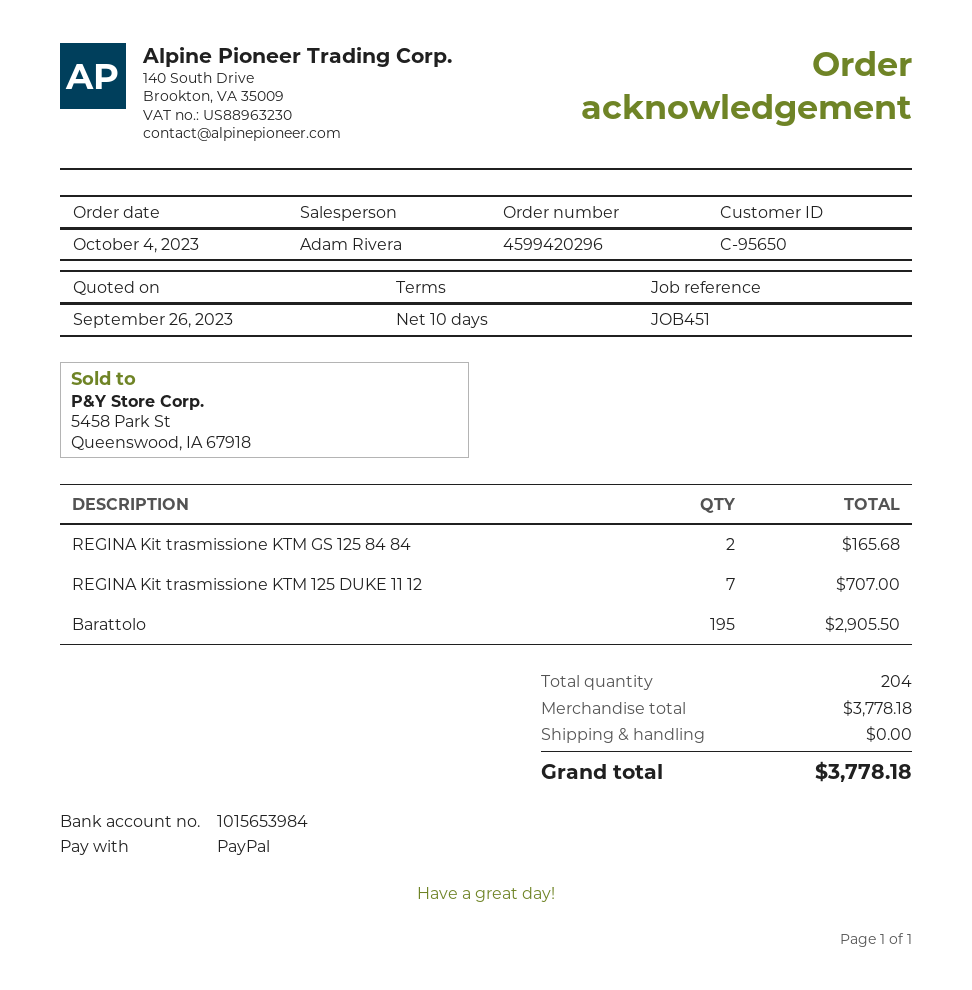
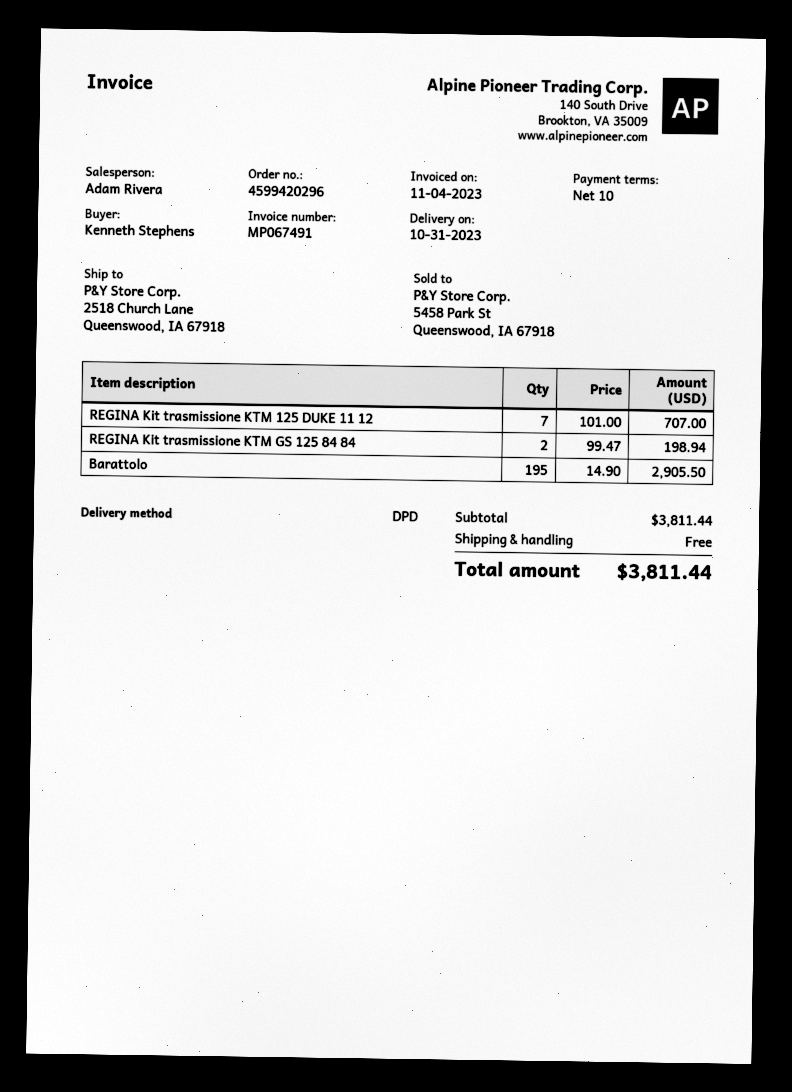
REGINA Kit trasmissione KTM GS 125 84 84: 2 for 165.68 -> 2 for 198.94
subtotal: 3778.18 -> 3811.44
total: 3778.18 -> 3811.44

